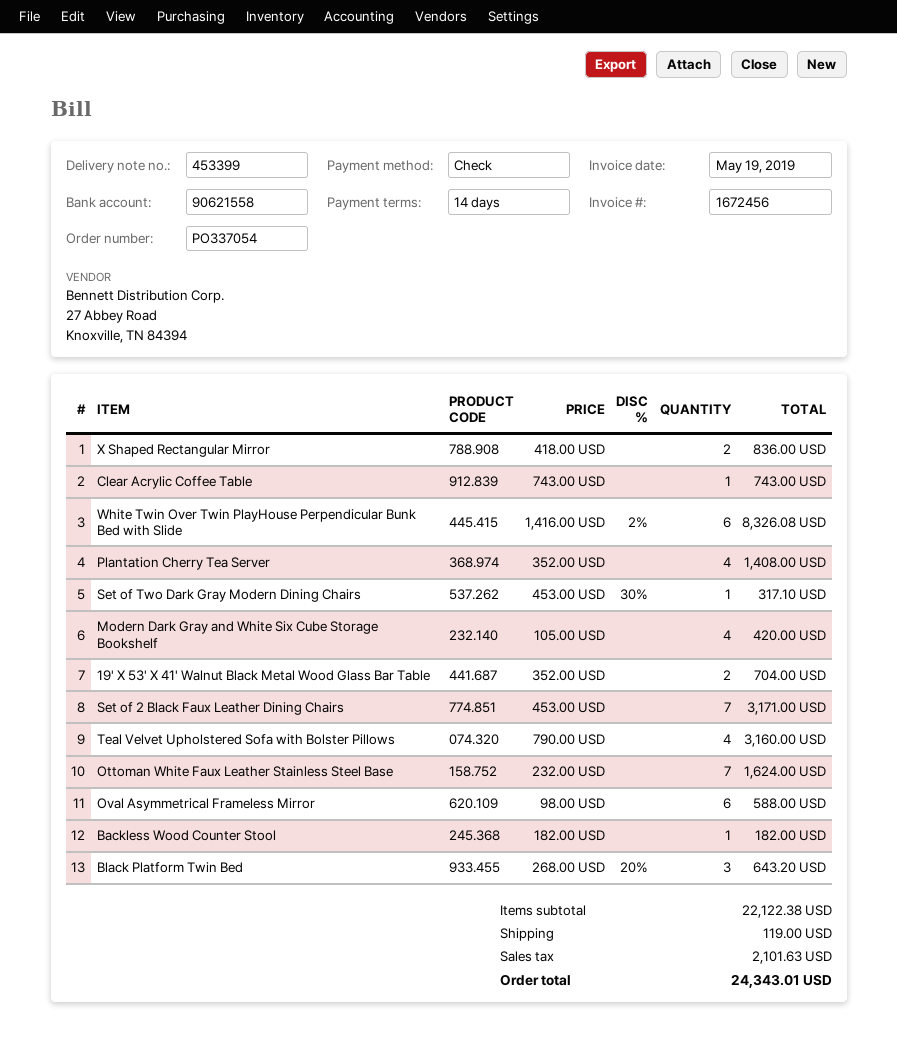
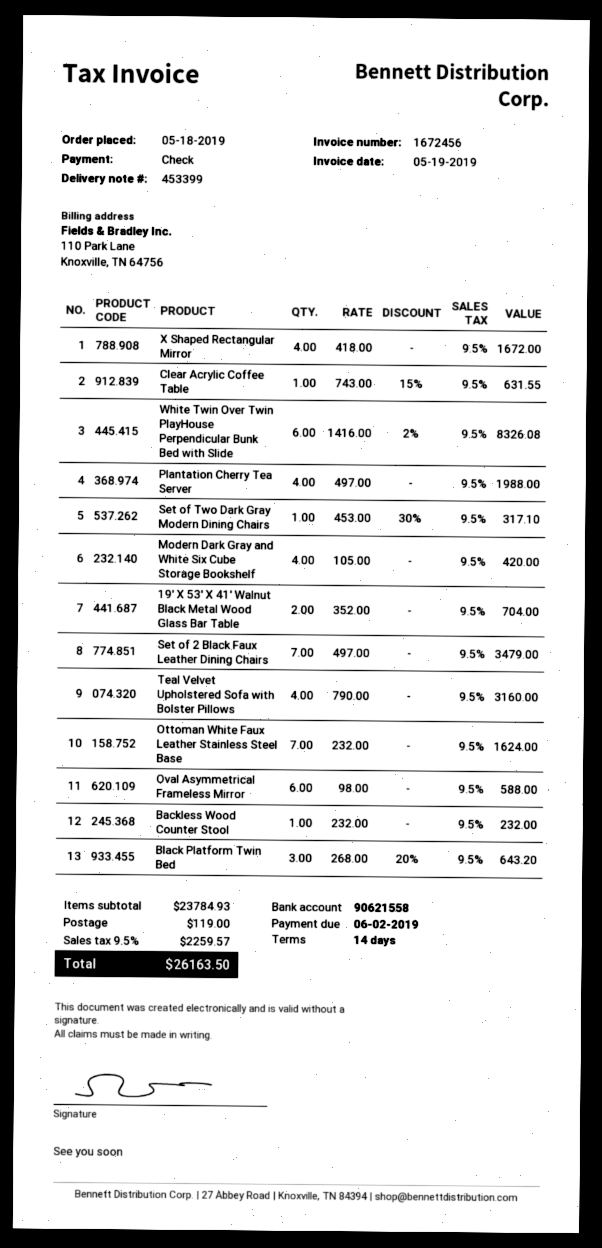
X Shaped Rectangular Mirror: 2 x 418.00 = 836.00 -> 4 x 418.00 = 1672.00
Clear Acrylic Coffee Table: 1 x 743.00 = 743.00 -> 1 x 743.00 - 15% = 631.55
Plantation Cherry Tea Server: 4 x 352.00 = 1408.00 -> 4 x 497.00 = 1988.00
Set of 2 Black Faux Leather Dining Chairs: 7 x 453.00 = 3171.00 -> 7 x 497.00 = 3479.00
Backless Wood Counter Stool: 1 x 182.00 = 182.00 -> 1 x 232.00 = 232.00
subtotal: 22122.38 -> 23784.93
tax: 2101.63 -> 2259.57
total: 24343.01 -> 26163.50

